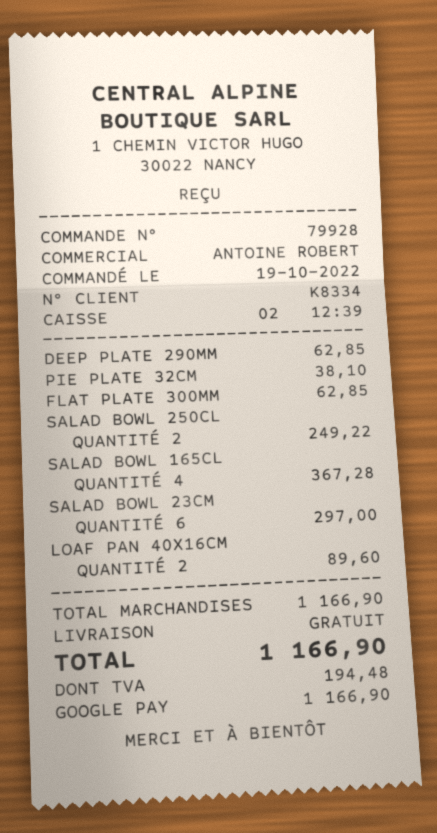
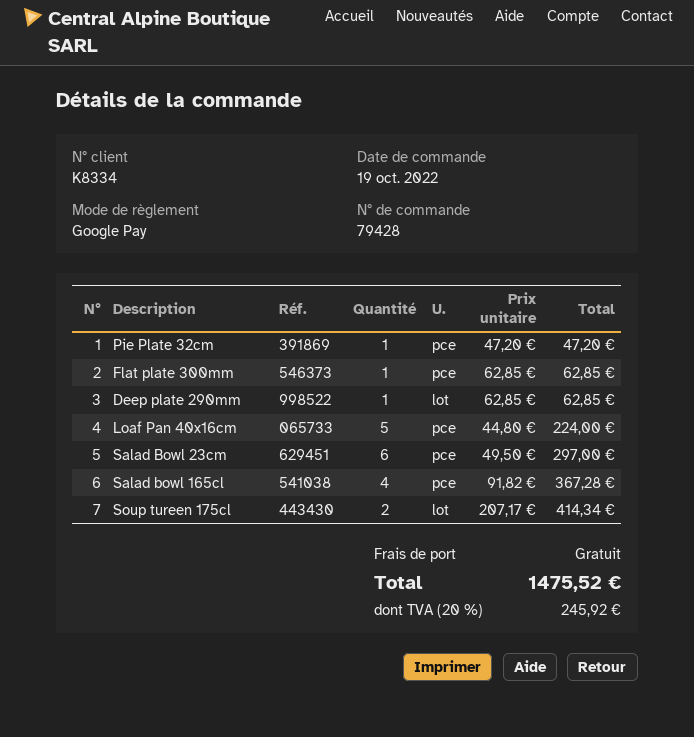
order number: 79928 -> 79428
PIE PLATE 32CM: 1 for 38.10 -> 1 for 47.20
SALAD BOWL 250CL: 2 for 249.22 -> none
LOAF PAN 40X16CM: 2 for 89.60 -> 5 for 224.00
Soup tureen 175cl: none -> 2 for 414.34
tax: 194.48 -> 245.92
total: 1166.90 -> 1475.52

